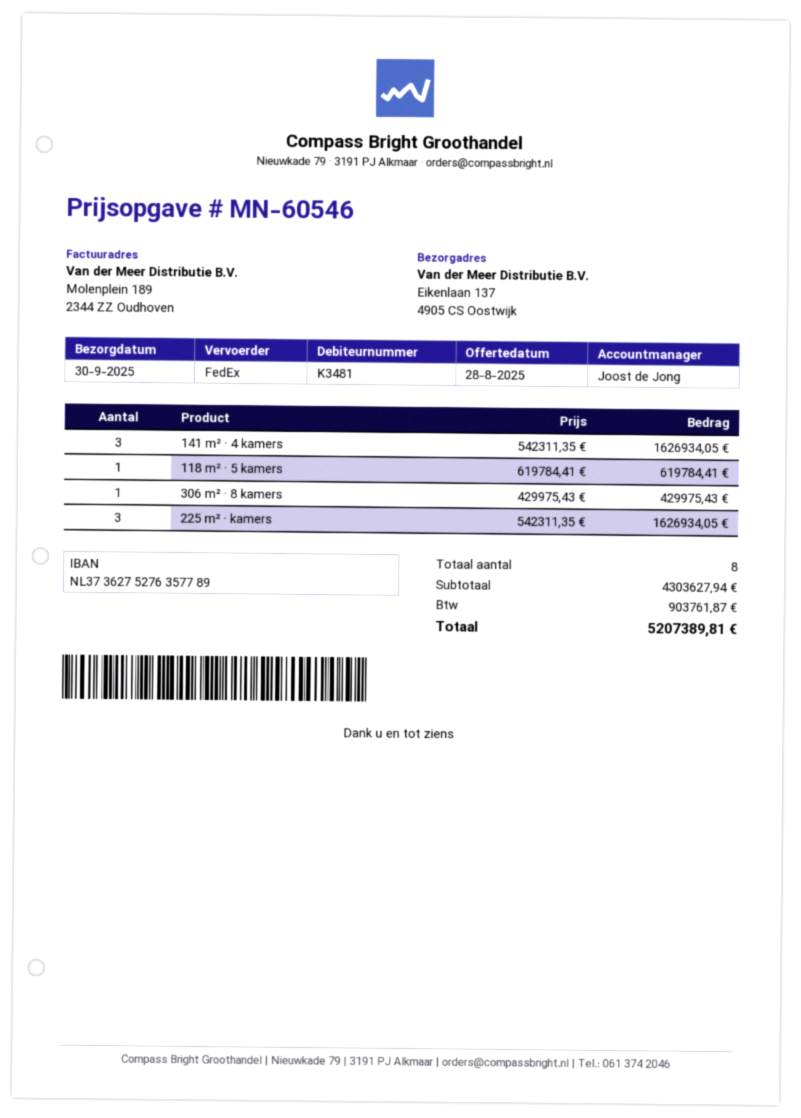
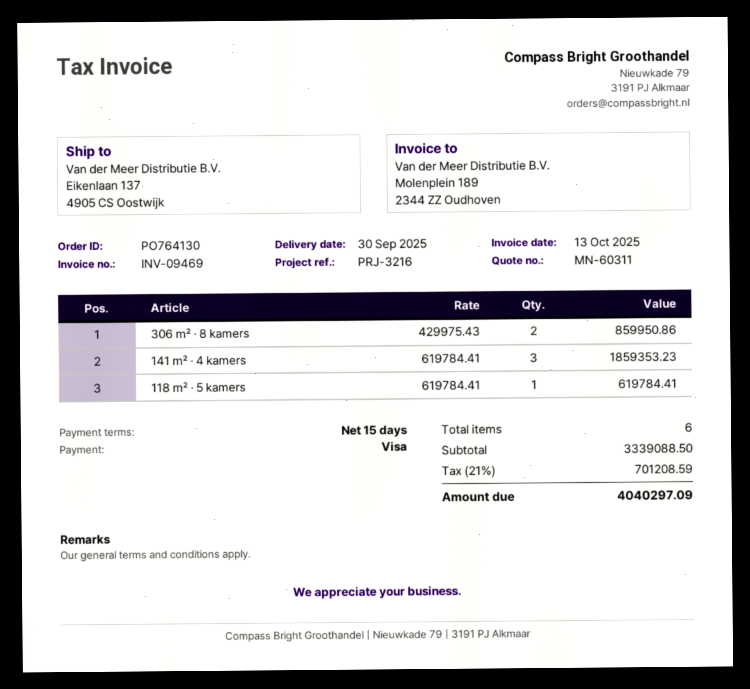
quote number: MN-60546 -> MN-60311
141 m² · 4 kamers: 3 x 542311.35 = 1626934.05 -> 3 x 619784.41 = 1859353.23
306 m² · 8 kamers: 1 x 429975.43 = 429975.43 -> 2 x 429975.43 = 859950.86
225 m² · kamers: 3 x 542311.35 = 1626934.05 -> none
total quantity: 8 -> 6
subtotal: 4303627.94 -> 3339088.50
tax: 903761.87 -> 701208.59
total: 5207389.81 -> 4040297.09

